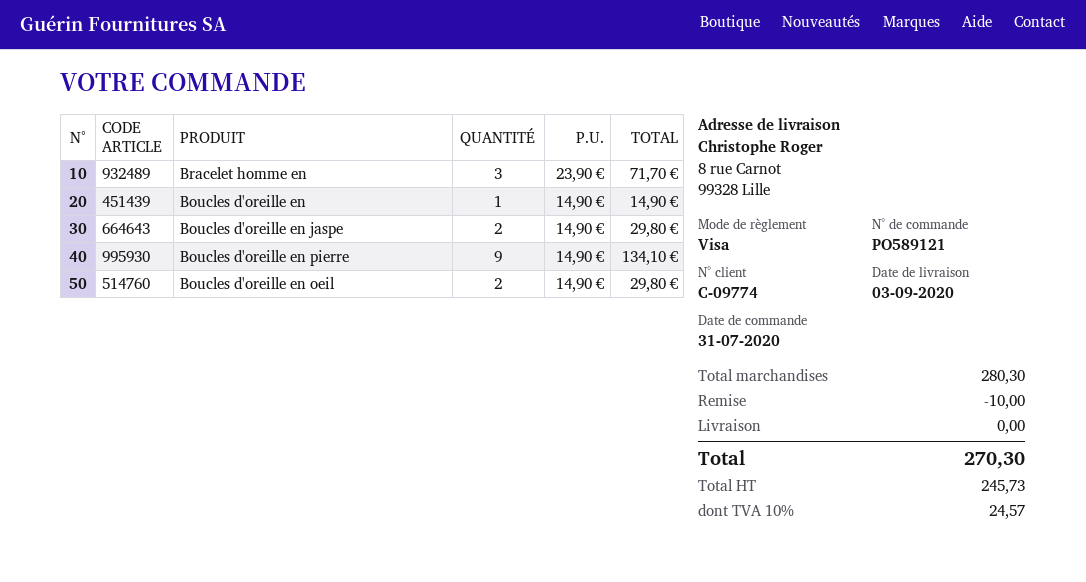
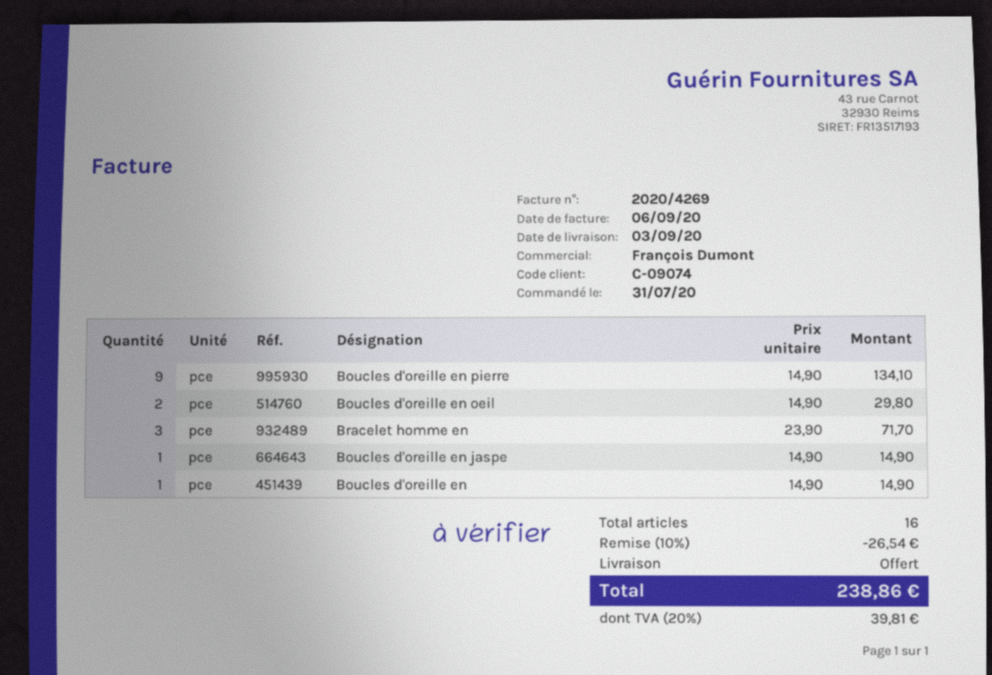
customer number: C-09774 -> C-09074
Boucles d'oreille en jaspe: 2 x 14.90 = 29.80 -> 1 x 14.90 = 14.90
discount: 10.00 -> 26.54
tax: 10% = 24.57 -> 20% = 39.81
total: 270.30 -> 238.86

